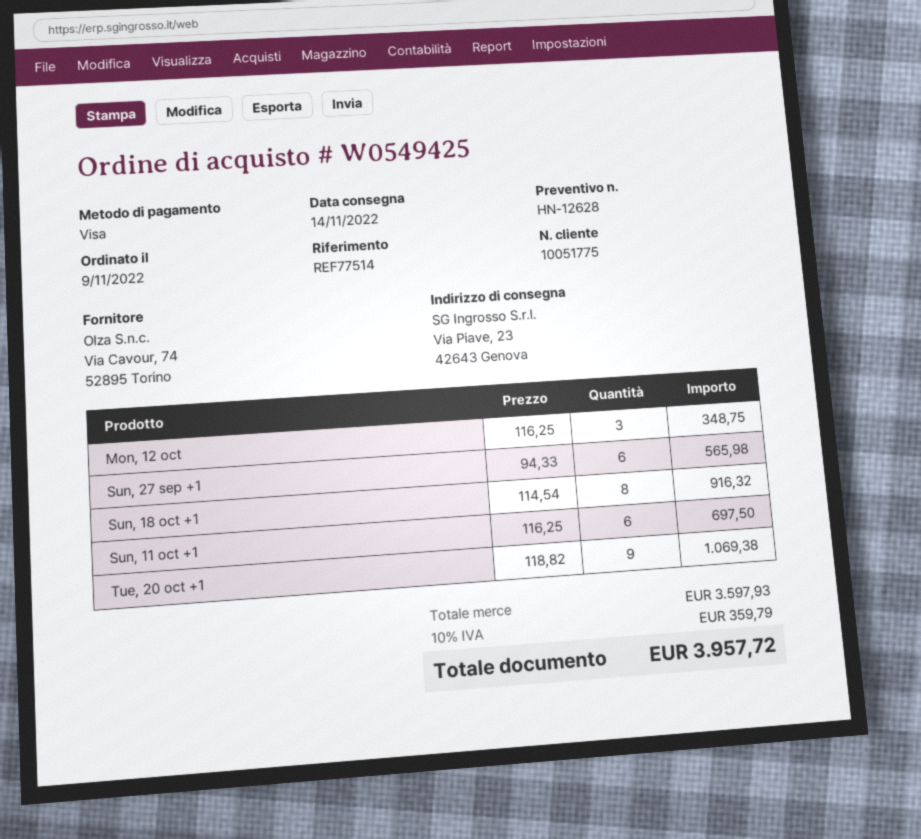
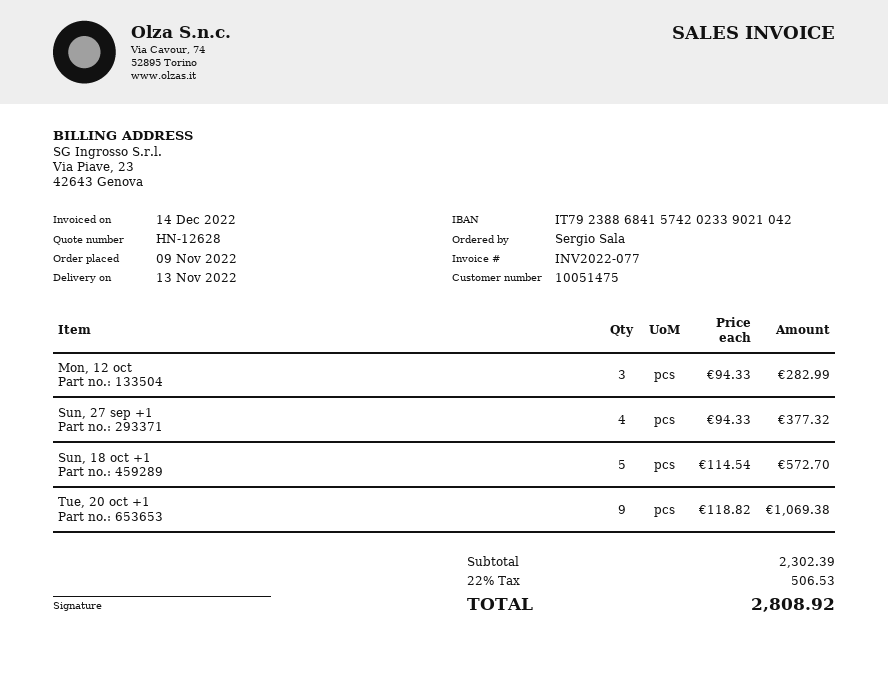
delivery date: 2022-11-14 -> 2022-11-13
customer number: 10051775 -> 10051475
Mon, 12 oct: 3 x 116.25 = 348.75 -> 3 x 94.33 = 282.99
Sun, 27 sep +1: 6 x 94.33 = 565.98 -> 4 x 94.33 = 377.32
Sun, 18 oct +1: 8 x 114.54 = 916.32 -> 5 x 114.54 = 572.70
Sun, 11 oct +1: 6 x 116.25 = 697.50 -> none
subtotal: 3597.93 -> 2302.39
tax: 10% = 359.79 -> 22% = 506.53
total: 3957.72 -> 2808.92

